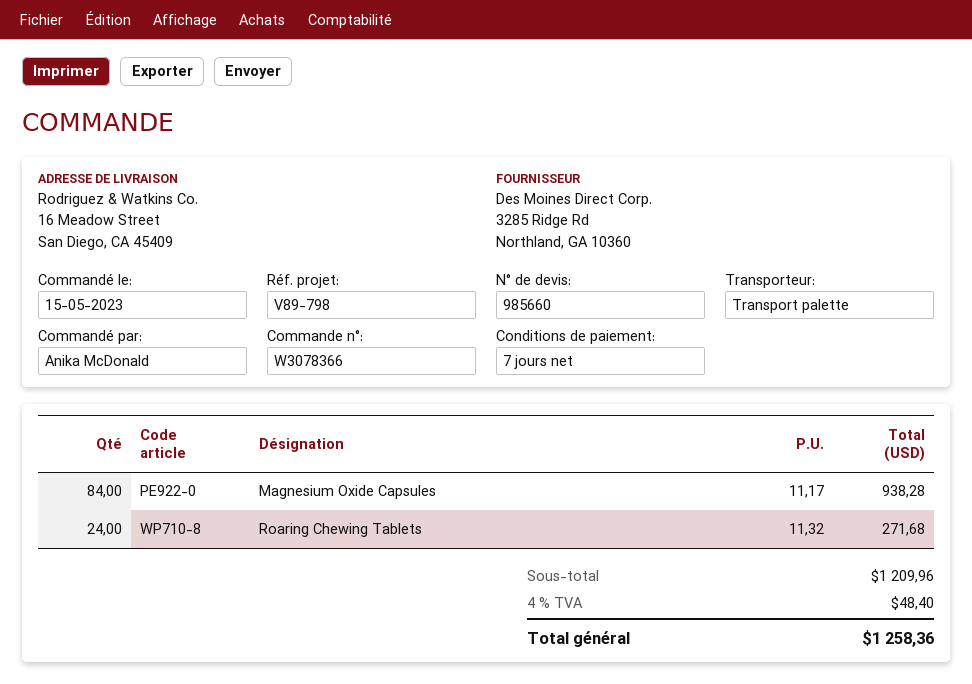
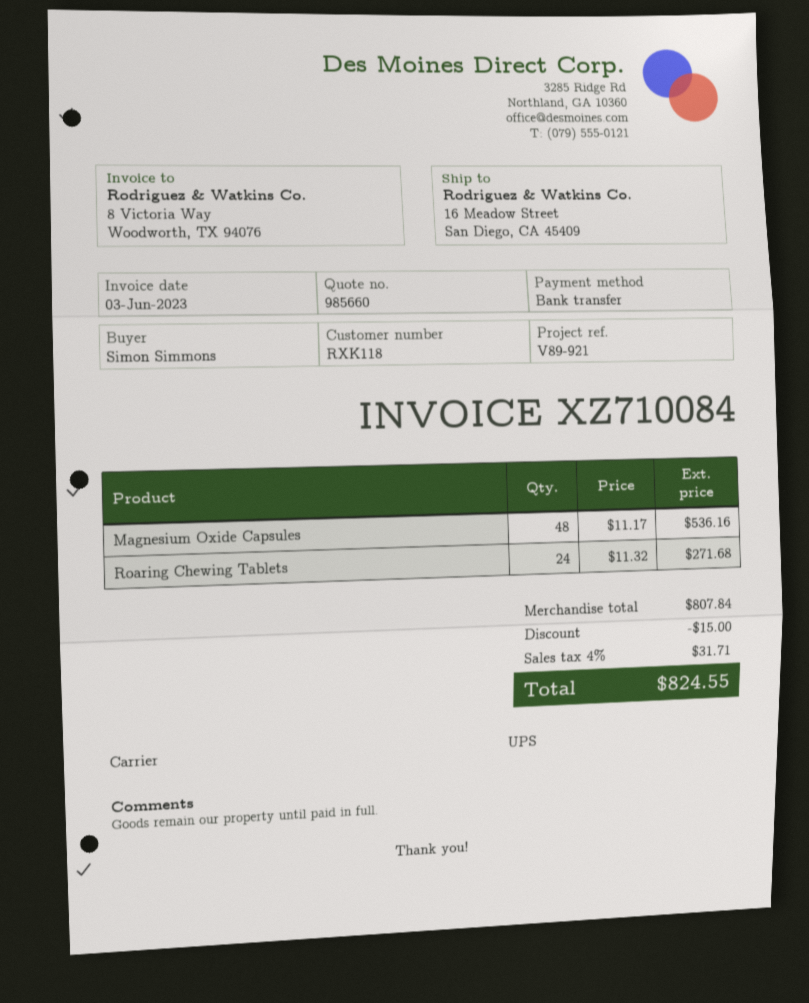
reference: V89-798 -> V89-921
ordered by: Anika McDonald -> Simon Simmons
shipping method: pallet freight -> UPS
Magnesium Oxide Capsules: 84 x 11.17 = 938.28 -> 48 x 11.17 = 536.16
subtotal: 1209.96 -> 807.84
discount: none -> 15.00
tax: 4% = 48.40 -> 4% = 31.71
total: 1258.36 -> 824.55

